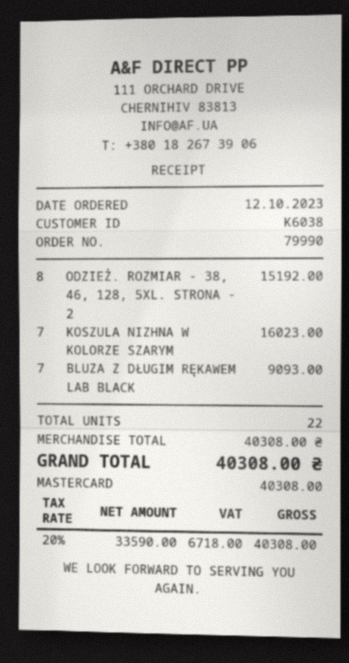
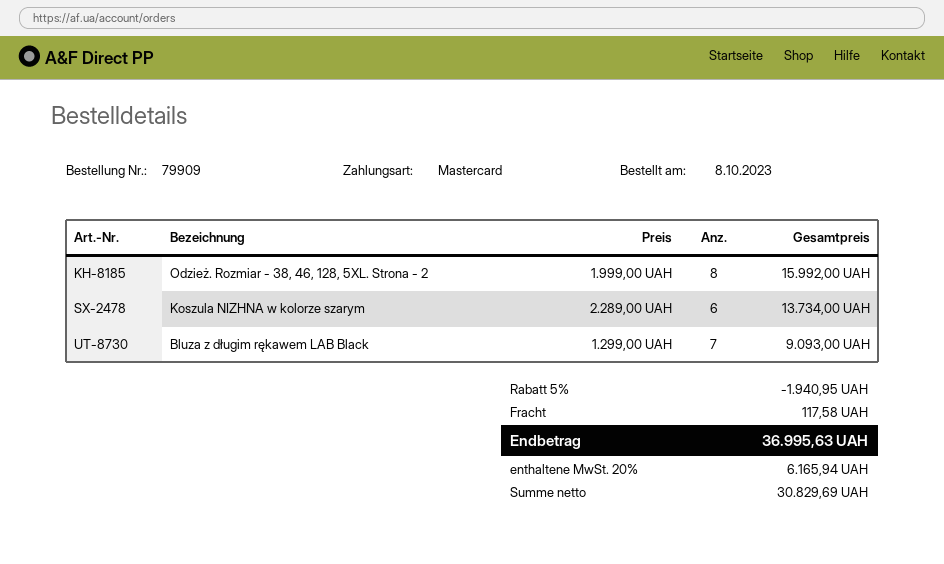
order number: 79990 -> 79909
order date: 2023-10-12 -> 2023-10-08
ODZIEŻ. ROZMIAR - 38, 46, 128, 5XL. STRONA - 2: 8 for 15192.00 -> 8 for 15992.00
KOSZULA NIZHNA W KOLORZE SZARYM: 7 for 16023.00 -> 6 for 13734.00
discount: none -> 5% = 1940.95
shipping: none -> 117.58
net: 33590.00 -> 30829.69
tax: 20% = 6718.00 -> 20% = 6165.94
total: 40308.00 -> 36995.63

